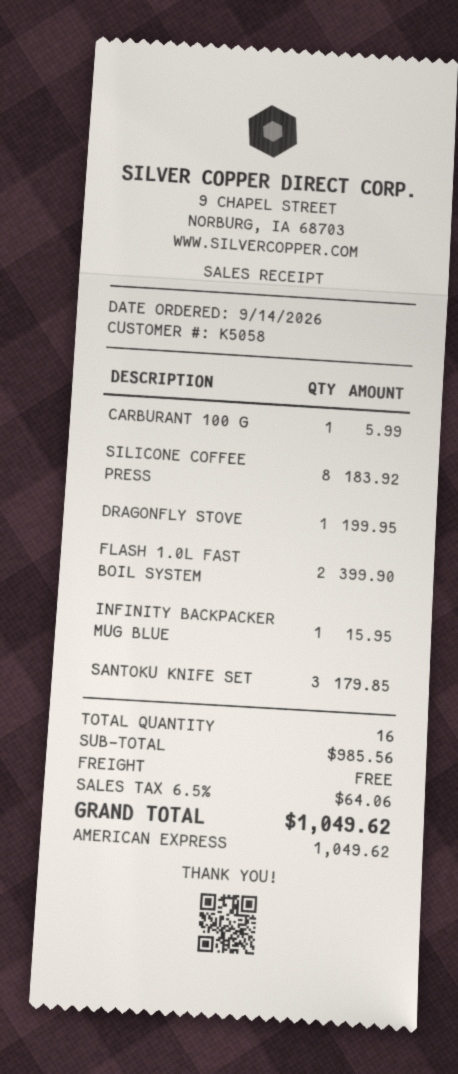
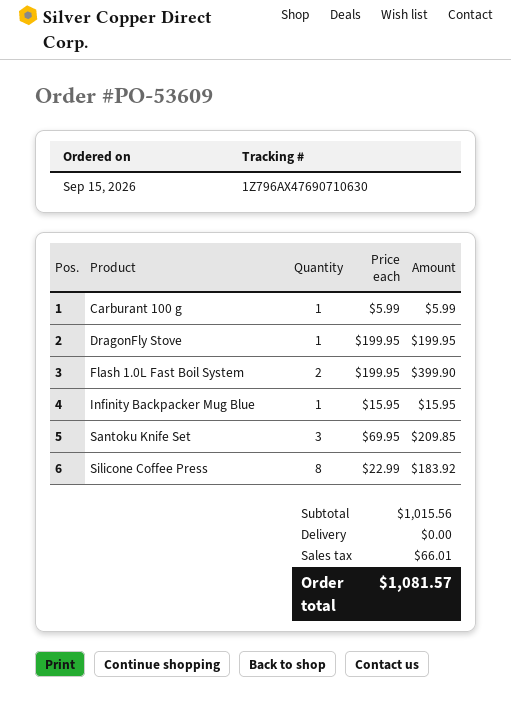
order date: 2026-09-14 -> 2026-09-15
SANTOKU KNIFE SET: 3 for 179.85 -> 3 for 209.85
subtotal: 985.56 -> 1015.56
tax: 64.06 -> 66.01
total: 1049.62 -> 1081.57

